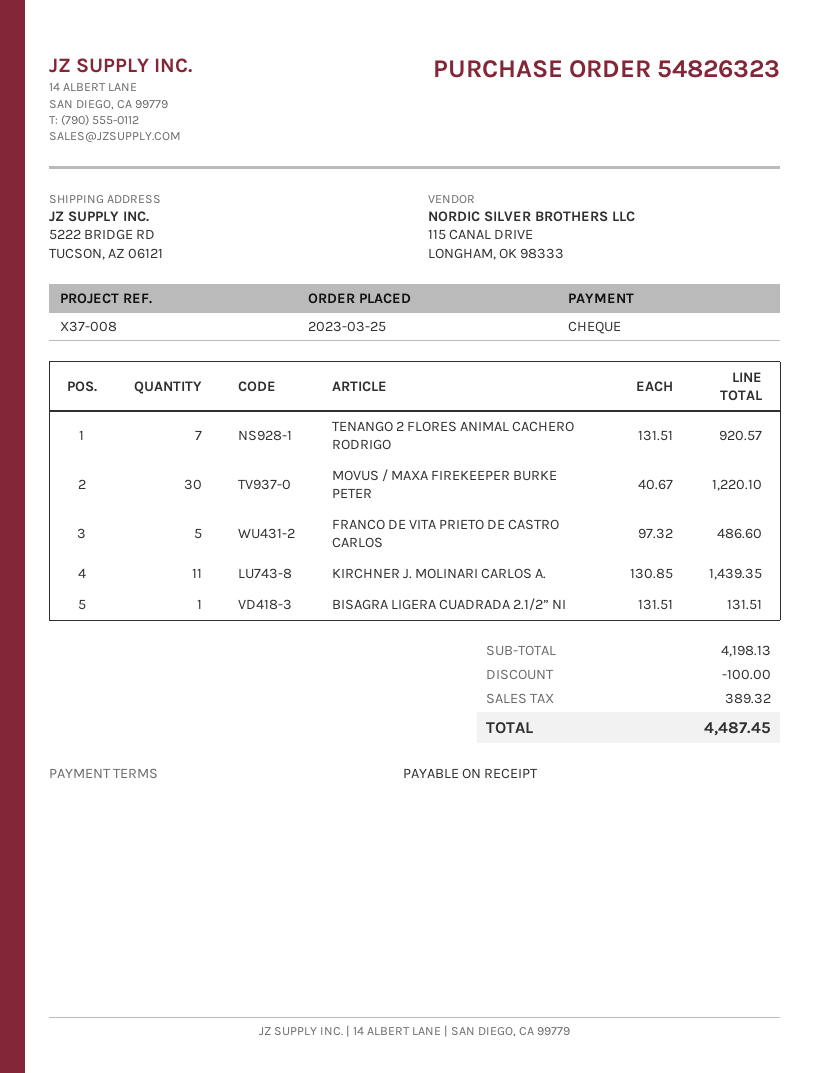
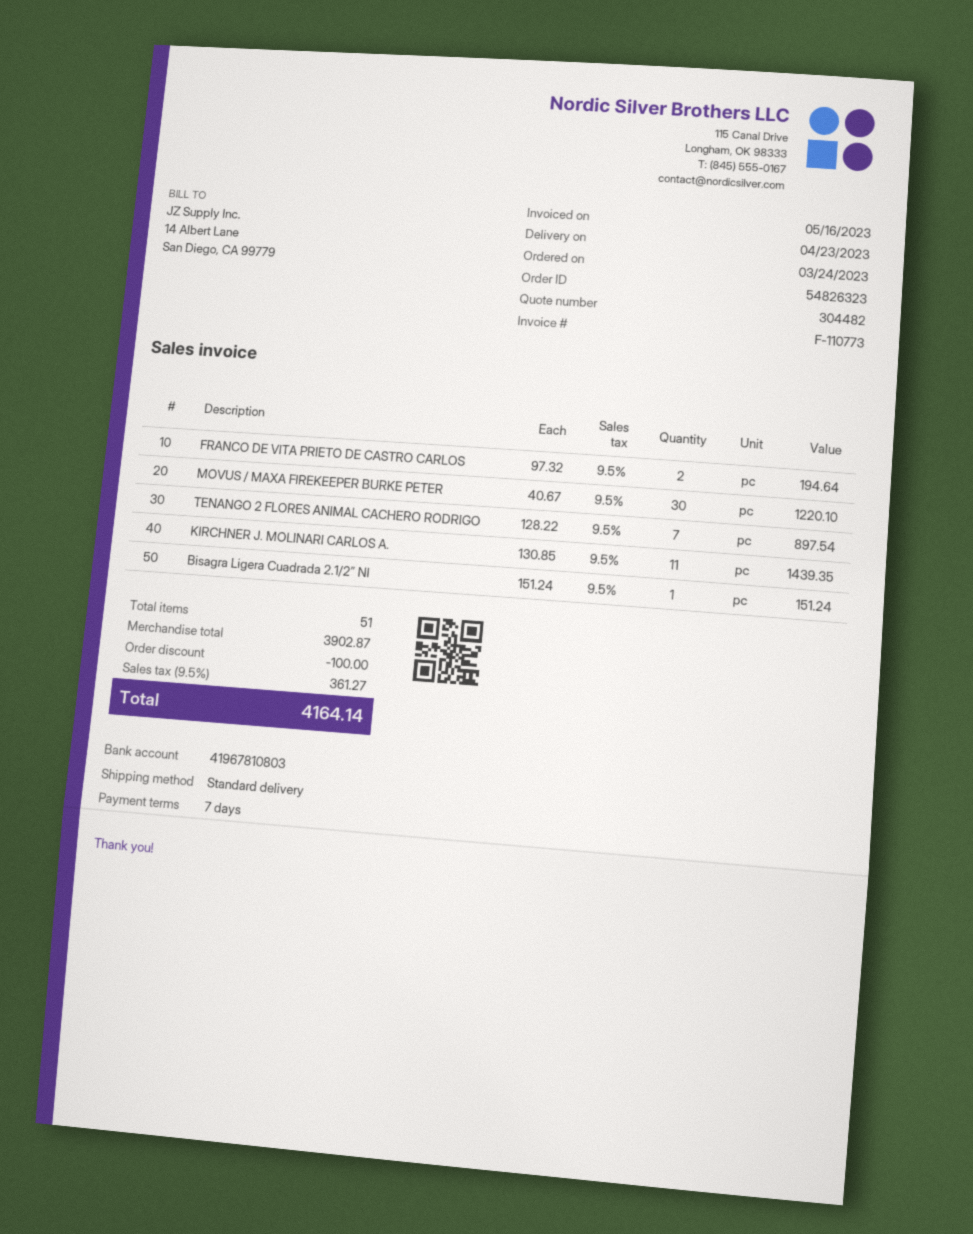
order date: 2023-03-25 -> 2023-03-24
payment terms: on receipt -> 7 days
TENANGO 2 FLORES ANIMAL CACHERO RODRIGO: 7 x 131.51 = 920.57 -> 7 x 128.22 = 897.54
FRANCO DE VITA PRIETO DE CASTRO CARLOS: 5 x 97.32 = 486.60 -> 2 x 97.32 = 194.64
BISAGRA LIGERA CUADRADA 2.1/2” NI: 1 x 131.51 = 131.51 -> 1 x 151.24 = 151.24
subtotal: 4198.13 -> 3902.87
tax: 389.32 -> 361.27
total: 4487.45 -> 4164.14

